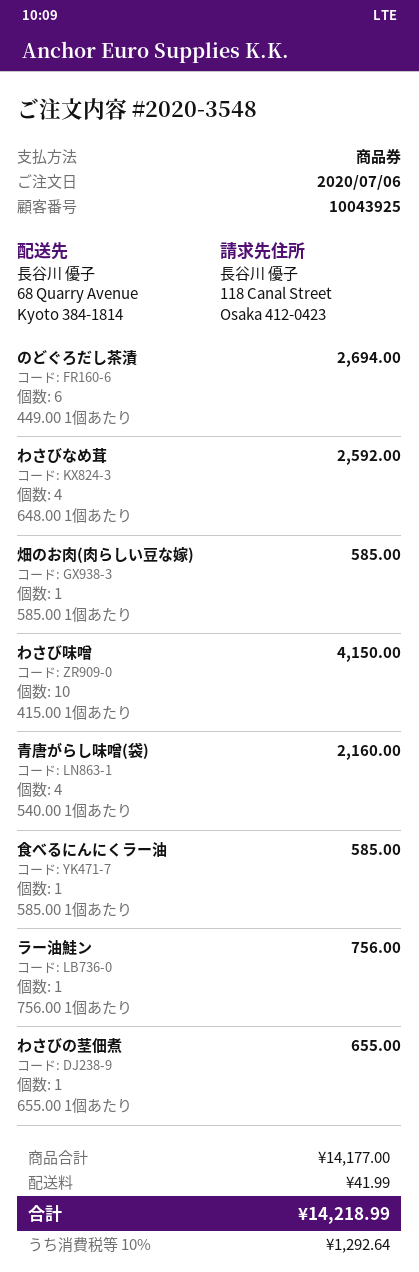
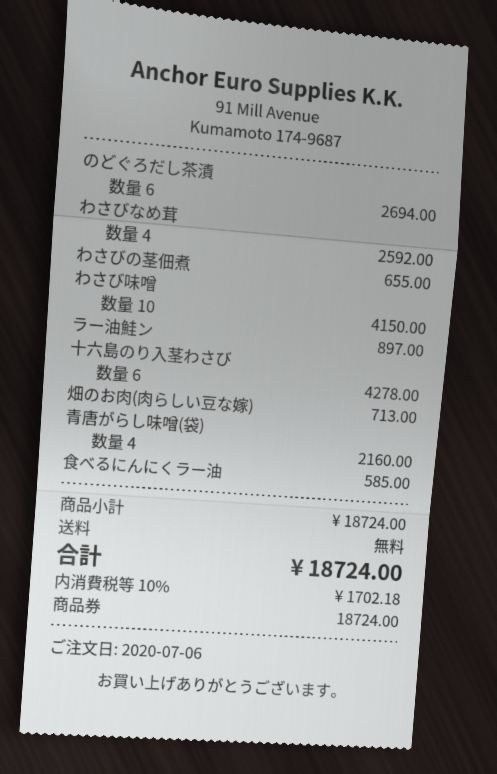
畑のお肉(肉らしい豆な嫁): 1 for 585.00 -> 1 for 713.00
ラー油鮭ン: 1 for 756.00 -> 1 for 897.00
十六島のり入茎わさび: none -> 6 for 4278.00
subtotal: 14177.00 -> 18724.00
shipping: 41.99 -> 0.00
tax: 10% = 1292.64 -> 10% = 1702.18
total: 14218.99 -> 18724.00

